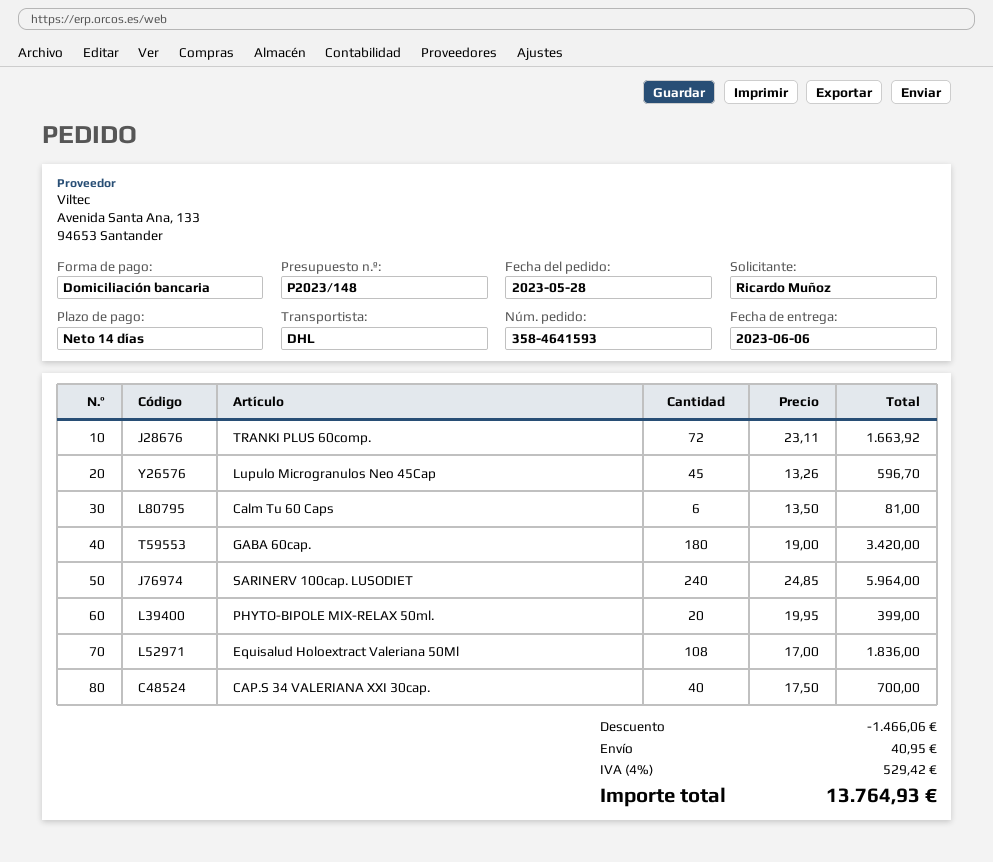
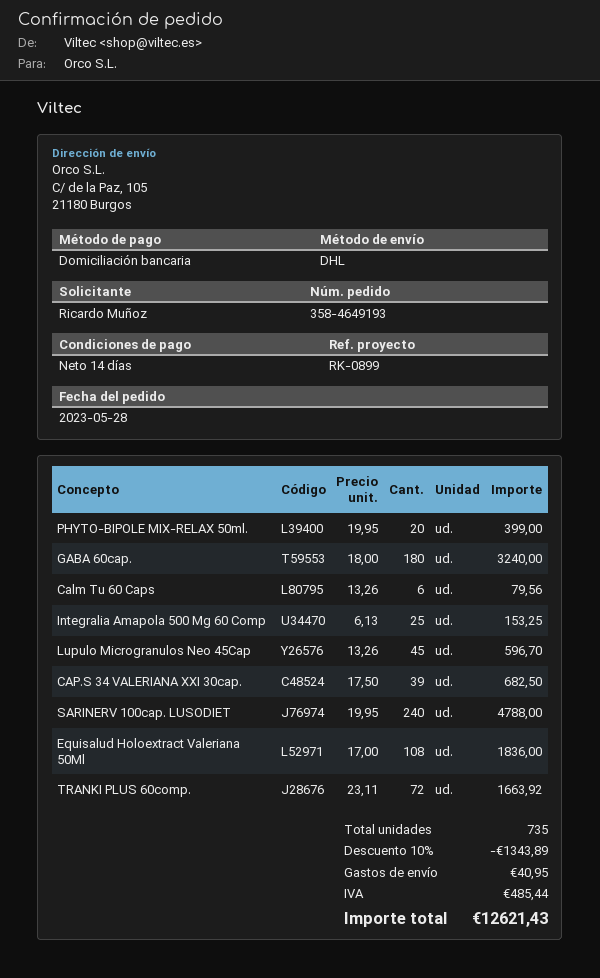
order number: 358-4641593 -> 358-4649193
Calm Tu 60 Caps: 6 x 13.50 = 81.00 -> 6 x 13.26 = 79.56
GABA 60cap.: 180 x 19.00 = 3420.00 -> 180 x 18.00 = 3240.00
SARINERV 100cap. LUSODIET: 240 x 24.85 = 5964.00 -> 240 x 19.95 = 4788.00
CAP.S 34 VALERIANA XXI 30cap.: 40 x 17.50 = 700.00 -> 39 x 17.50 = 682.50
Integralia Amapola 500 Mg 60 Comp: none -> 25 x 6.13 = 153.25
discount: 1466.06 -> 1343.89
tax: 529.42 -> 485.44
total: 13764.93 -> 12621.43

